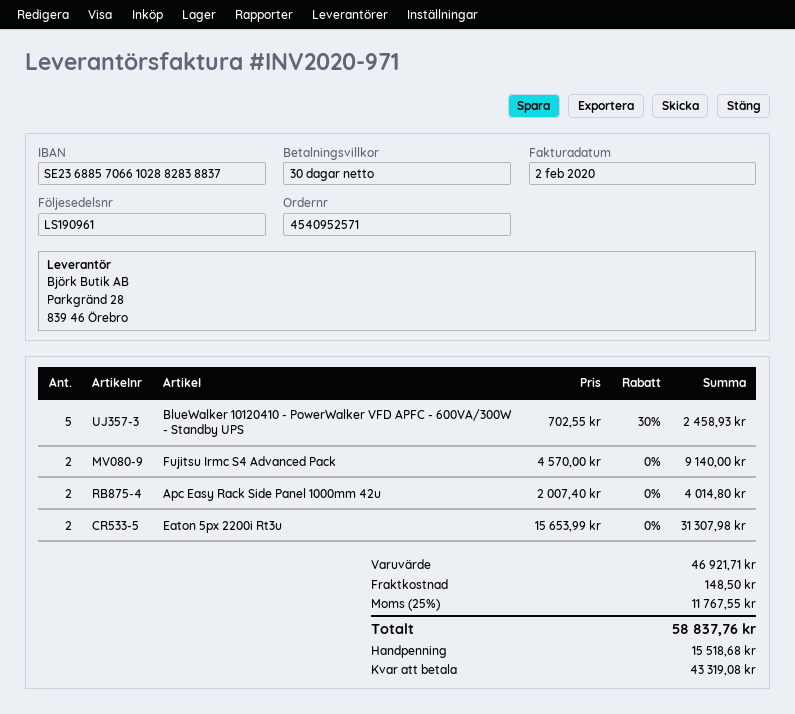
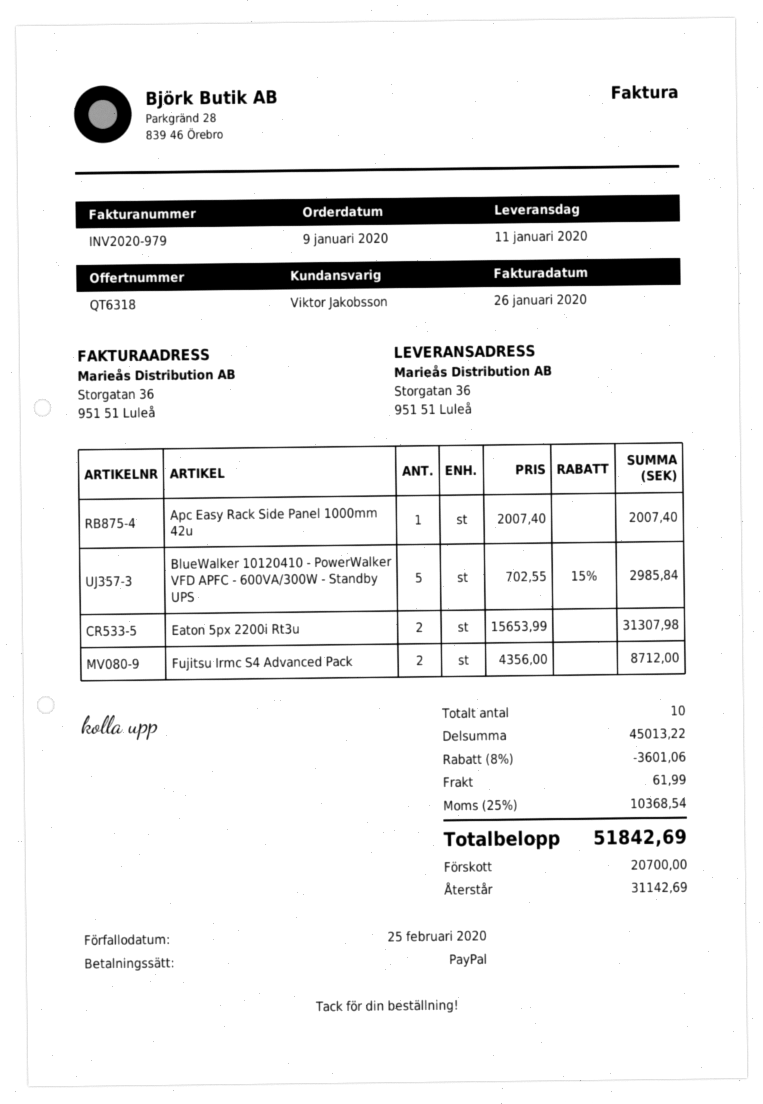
invoice number: INV2020-971 -> INV2020-979
invoice date: 2020-02-02 -> 2020-01-26
BlueWalker 10120410 - PowerWalker VFD APFC - 600VA/300W - Standby UPS: 5 x 702.55 - 30% = 2458.93 -> 5 x 702.55 - 15% = 2985.84
Fujitsu Irmc S4 Advanced Pack: 2 x 4570.00 = 9140.00 -> 2 x 4356.00 = 8712.00
Apc Easy Rack Side Panel 1000mm 42u: 2 x 2007.40 = 4014.80 -> 1 x 2007.40 = 2007.40
subtotal: 46921.71 -> 45013.22
discount: none -> 8% = 3601.06
shipping: 148.50 -> 61.99
tax: 25% = 11767.55 -> 25% = 10368.54
total: 58837.76 -> 51842.69
deposit: 15518.68 -> 20700.00
balance: 43319.08 -> 31142.69

